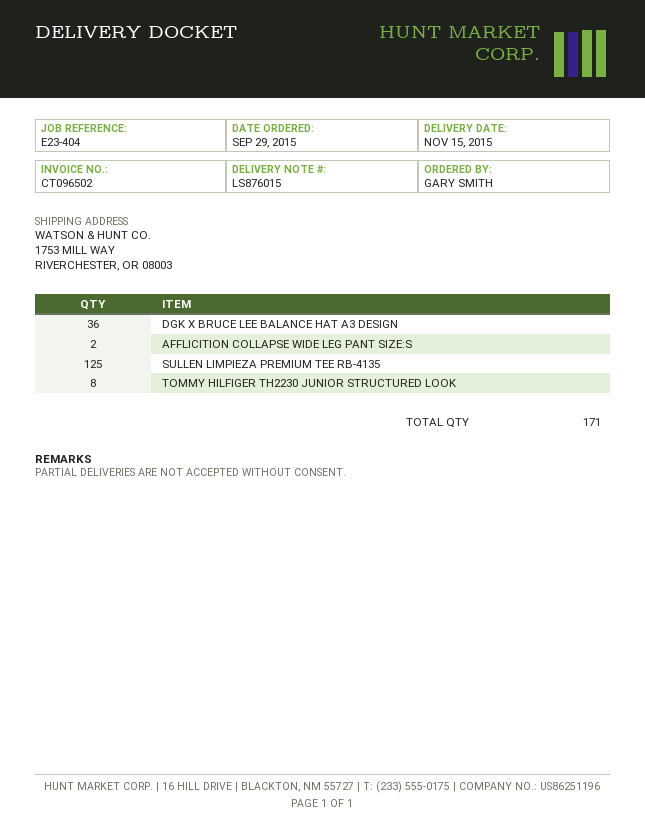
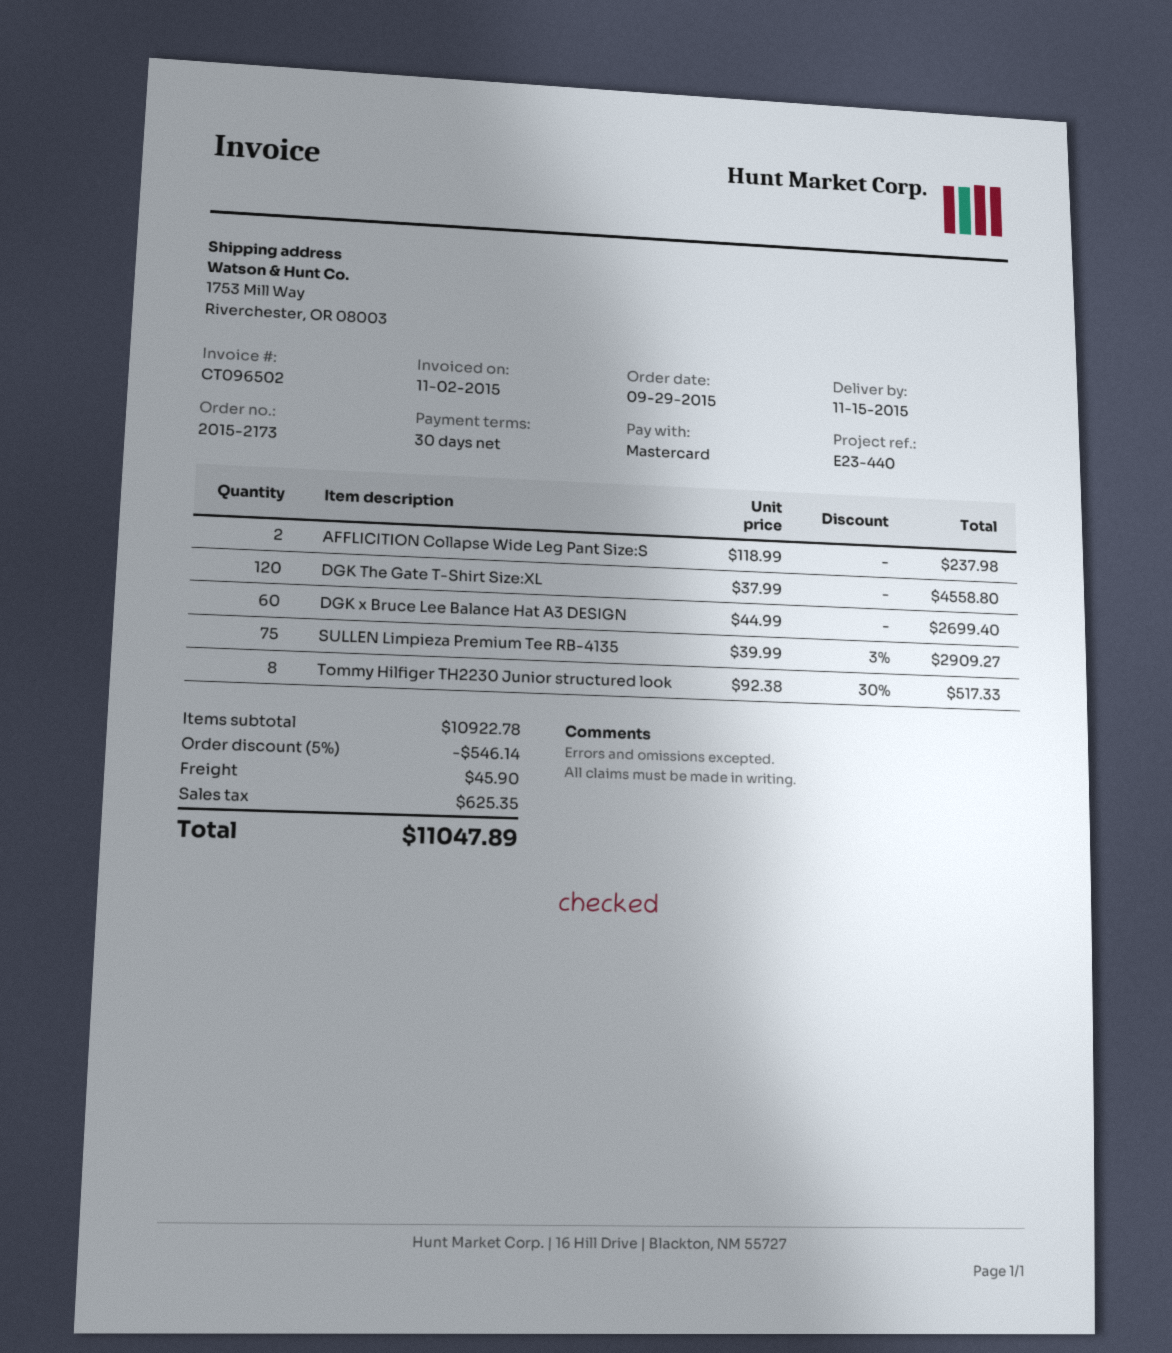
reference: E23-404 -> E23-440
DGK X BRUCE LEE BALANCE HAT A3 DESIGN: 36 -> 60
SULLEN LIMPIEZA PREMIUM TEE RB-4135: 125 -> 75
DGK The Gate T-Shirt Size:XL: none -> 120

